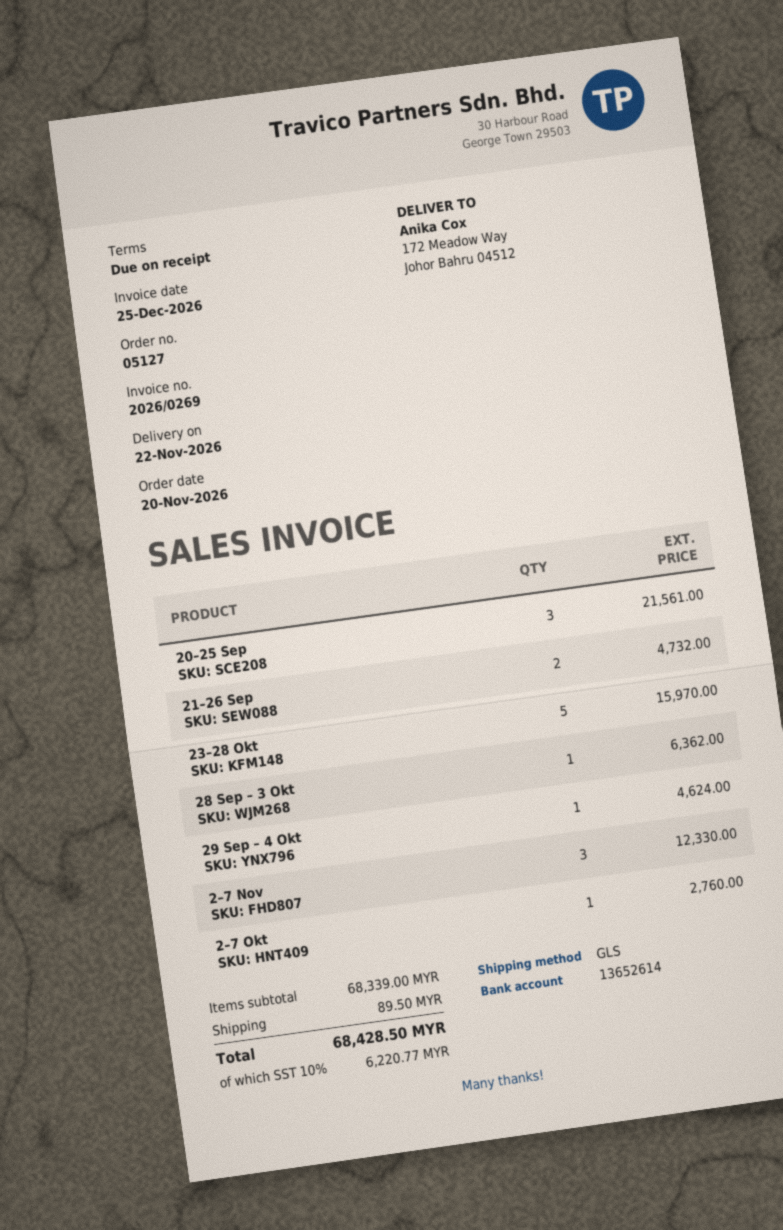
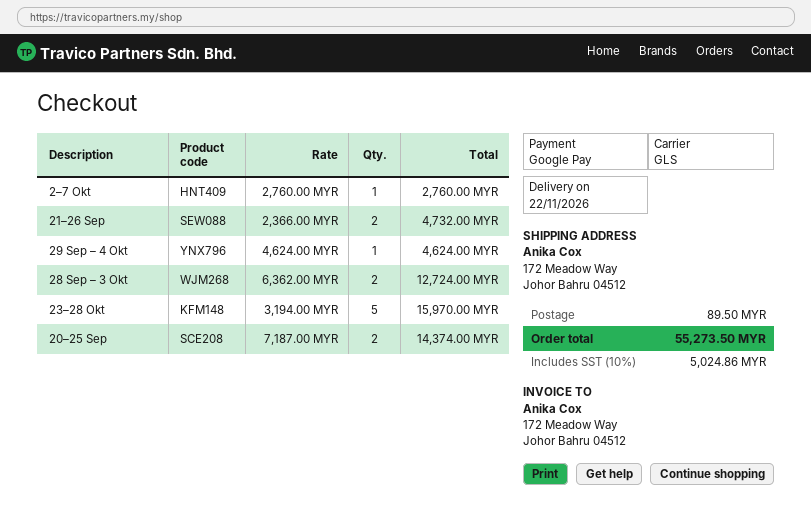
20–25 Sep: 3 for 21561.00 -> 2 for 14374.00
28 Sep – 3 Okt: 1 for 6362.00 -> 2 for 12724.00
2–7 Nov: 3 for 12330.00 -> none
tax: 10% = 6220.77 -> 10% = 5024.86
total: 68428.50 -> 55273.50

